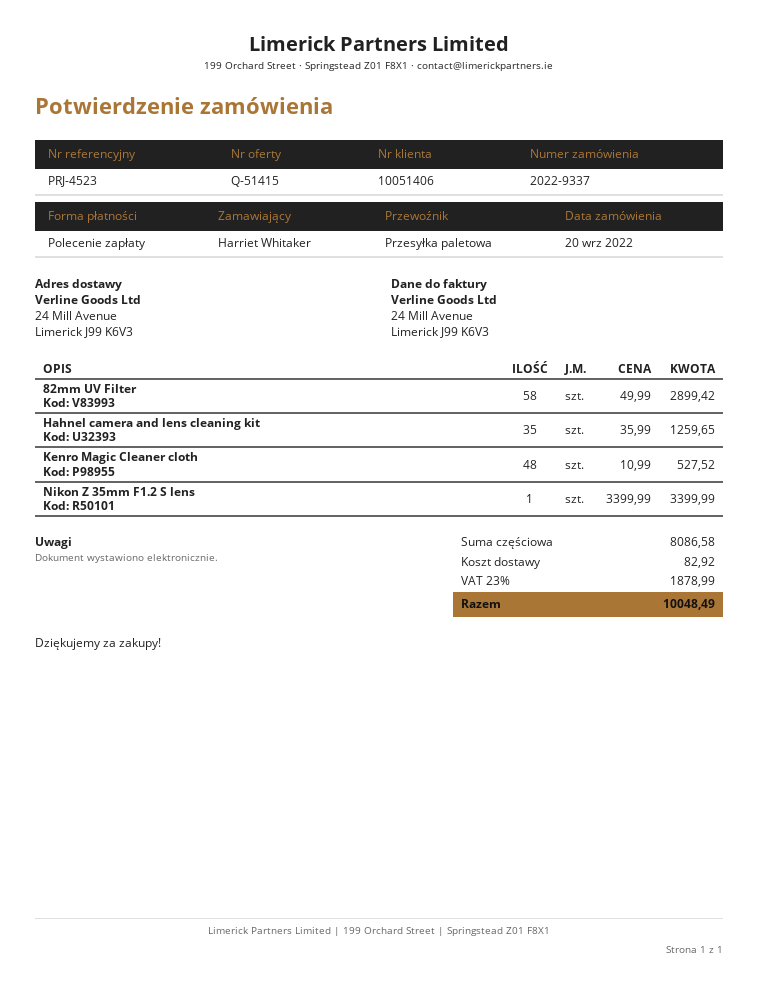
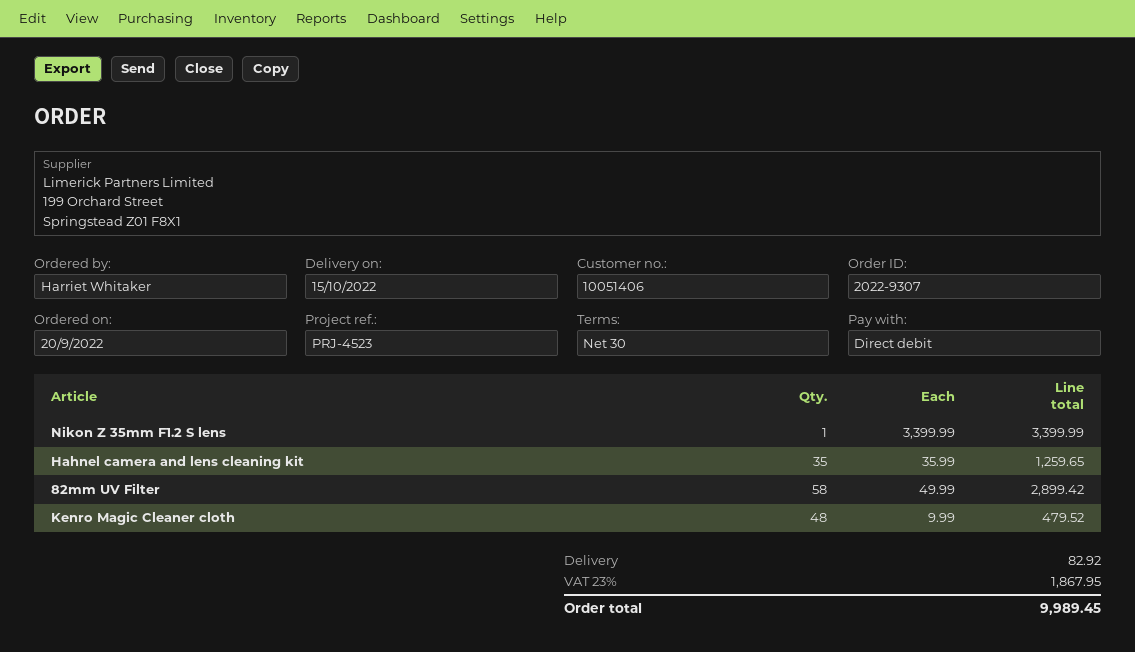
order number: 2022-9337 -> 2022-9307
Kenro Magic Cleaner cloth: 48 x 10.99 = 527.52 -> 48 x 9.99 = 479.52
tax: 23% = 1878.99 -> 23% = 1867.95
total: 10048.49 -> 9989.45

